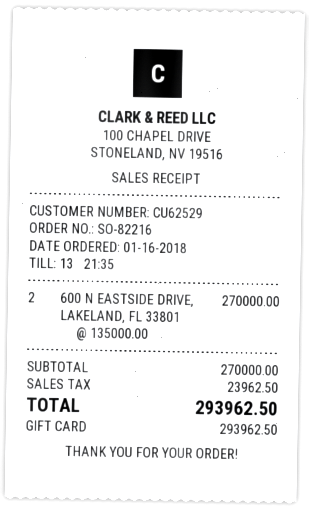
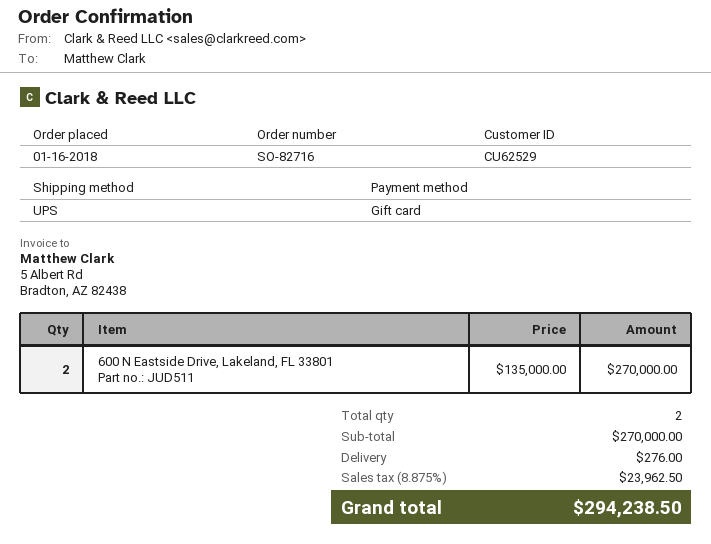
order number: SO-82216 -> SO-82716
shipping: none -> 276.00
total: 293962.50 -> 294238.50

